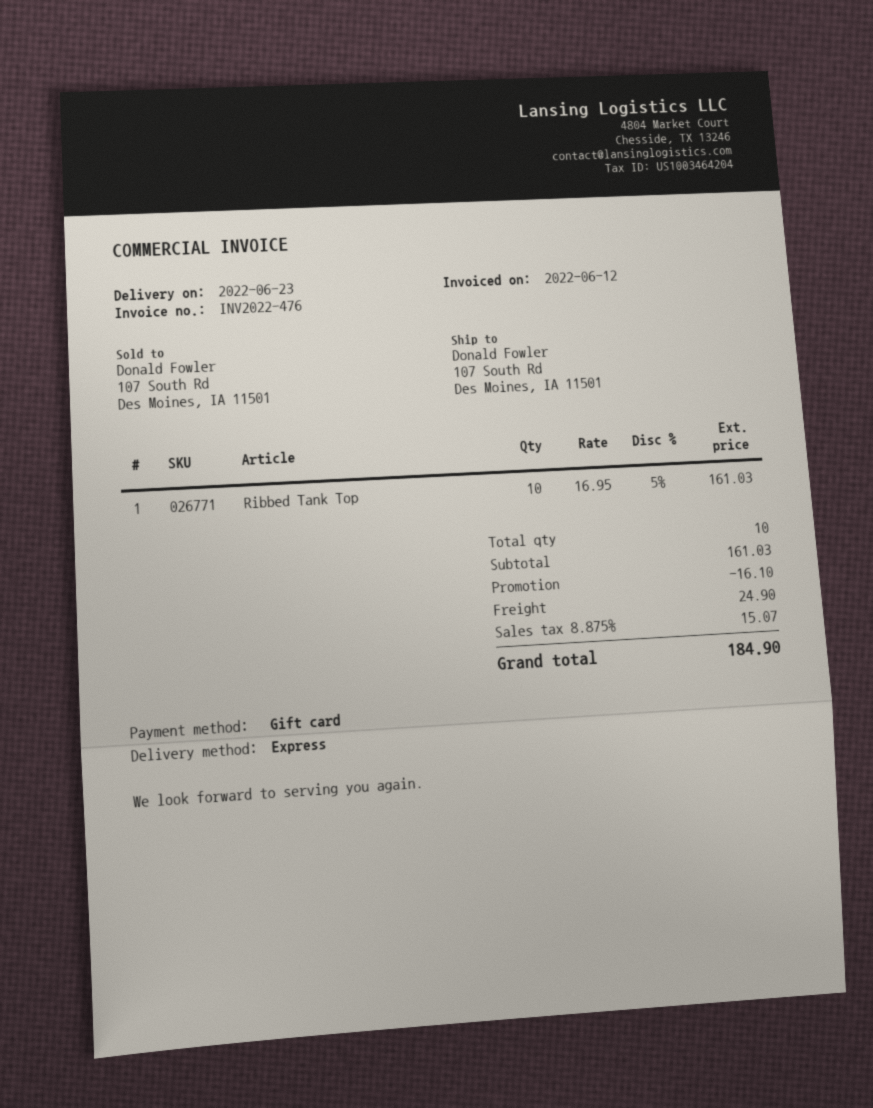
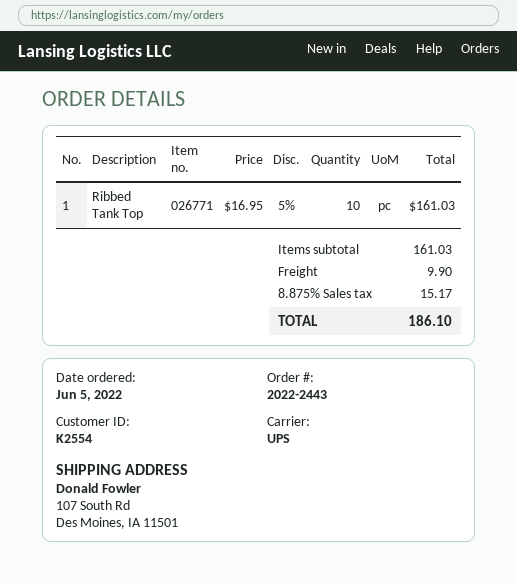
shipping method: express -> UPS
discount: 16.10 -> none
shipping: 24.90 -> 9.90
tax: 8.875% = 15.07 -> 8.875% = 15.17
total: 184.90 -> 186.10

